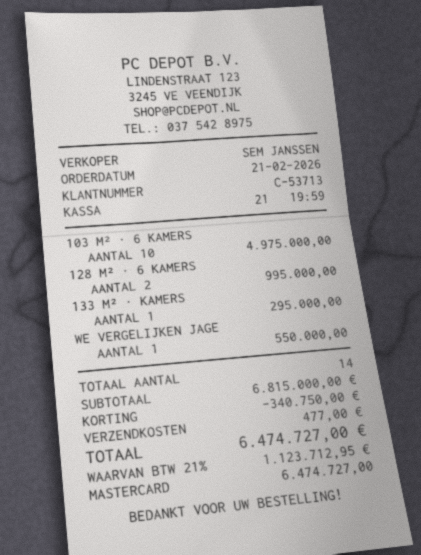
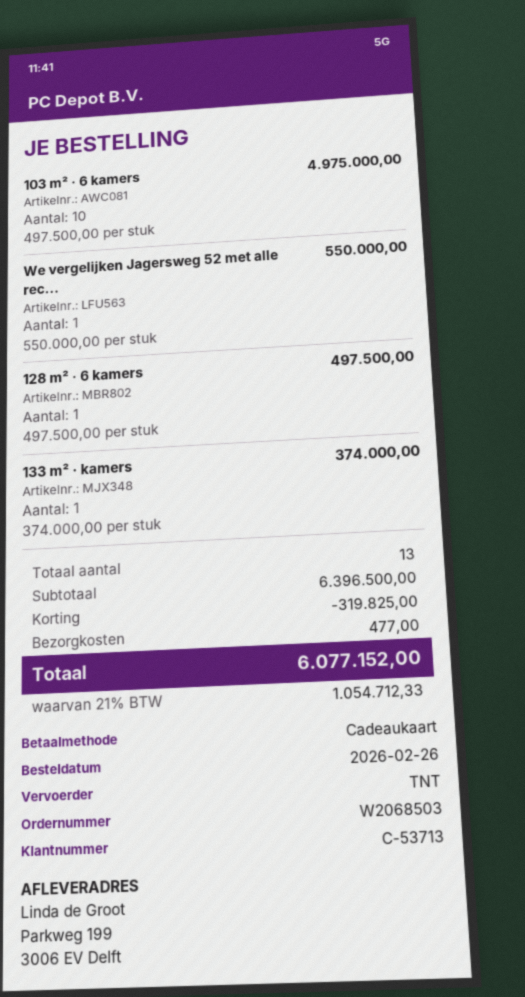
order date: 2026-02-21 -> 2026-02-26
payment method: Mastercard -> gift card
128 M² · 6 KAMERS: 2 for 995000.00 -> 1 for 497500.00
133 M² · KAMERS: 1 for 295000.00 -> 1 for 374000.00
total quantity: 14 -> 13
subtotal: 6815000.00 -> 6396500.00
discount: 340750.00 -> 319825.00
tax: 21% = 1123712.95 -> 21% = 1054712.33
total: 6474727.00 -> 6077152.00

